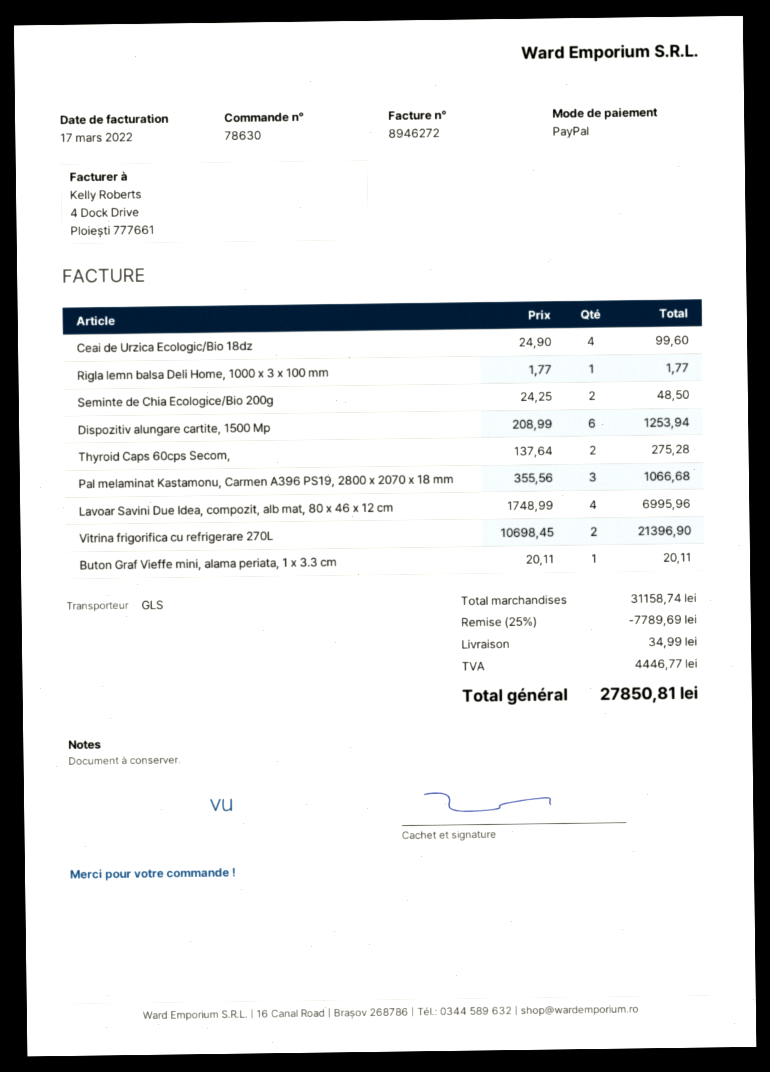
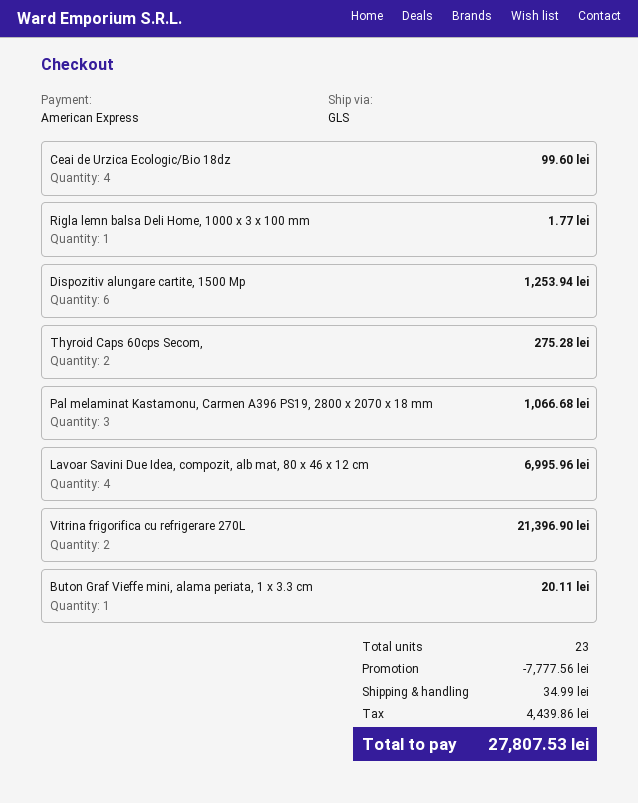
payment method: PayPal -> American Express
Seminte de Chia Ecologice/Bio 200g: 2 for 48.50 -> none
discount: 7789.69 -> 7777.56
tax: 4446.77 -> 4439.86
total: 27850.81 -> 27807.53

